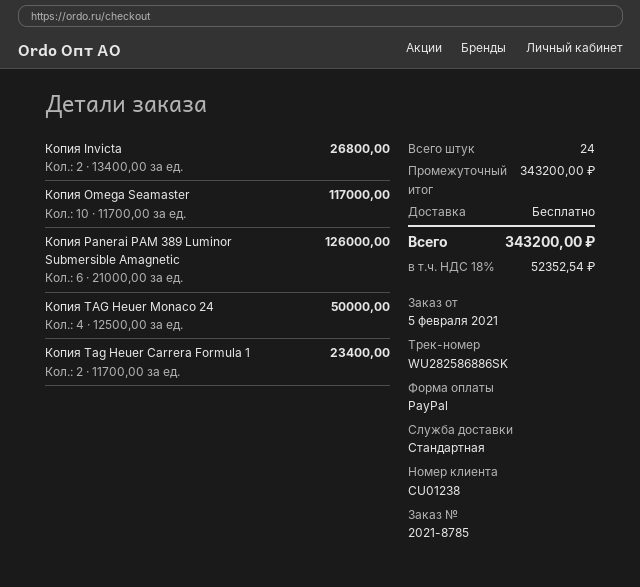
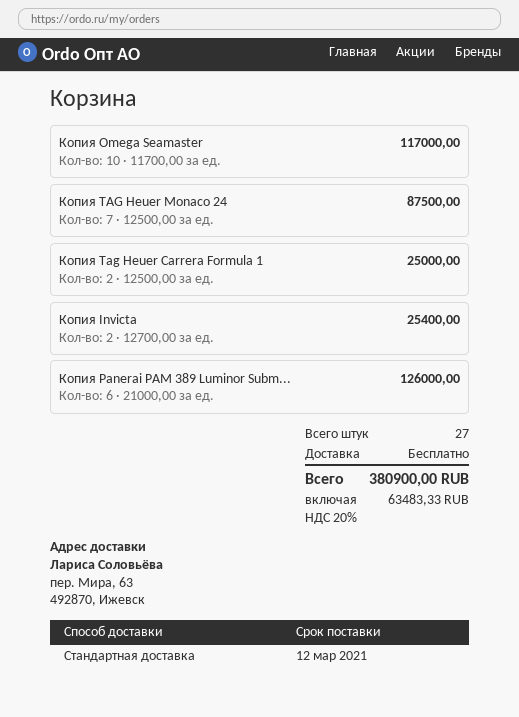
Копия Invicta: 2 x 13400.00 = 26800.00 -> 2 x 12700.00 = 25400.00
Копия TAG Heuer Monaco 24: 4 x 12500.00 = 50000.00 -> 7 x 12500.00 = 87500.00
Копия Tag Heuer Carrera Formula 1: 2 x 11700.00 = 23400.00 -> 2 x 12500.00 = 25000.00
total quantity: 24 -> 27
tax: 18% = 52352.54 -> 20% = 63483.33
total: 343200.00 -> 380900.00

